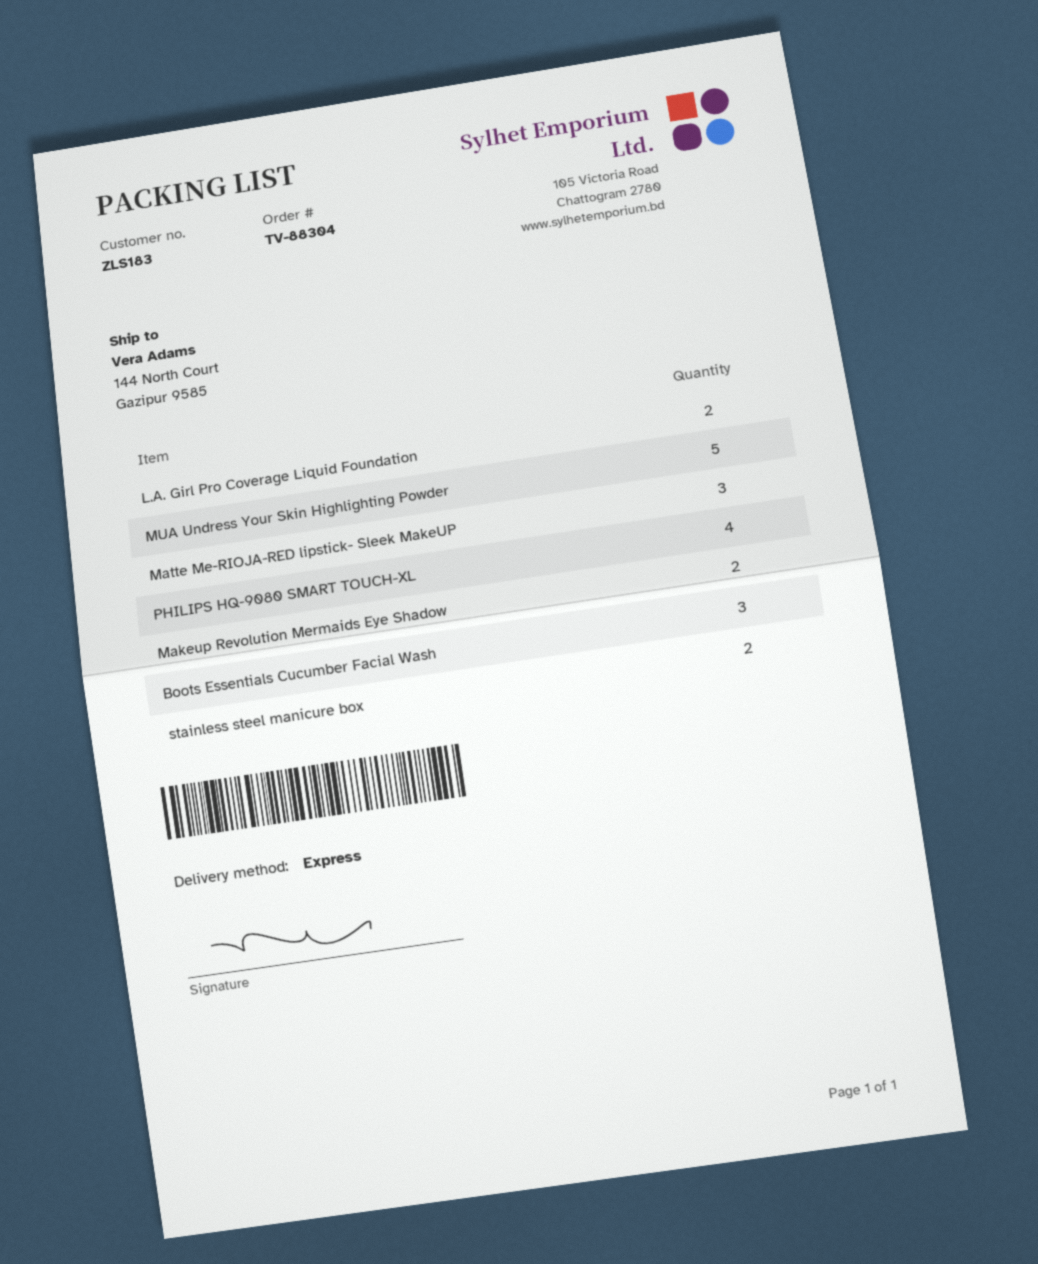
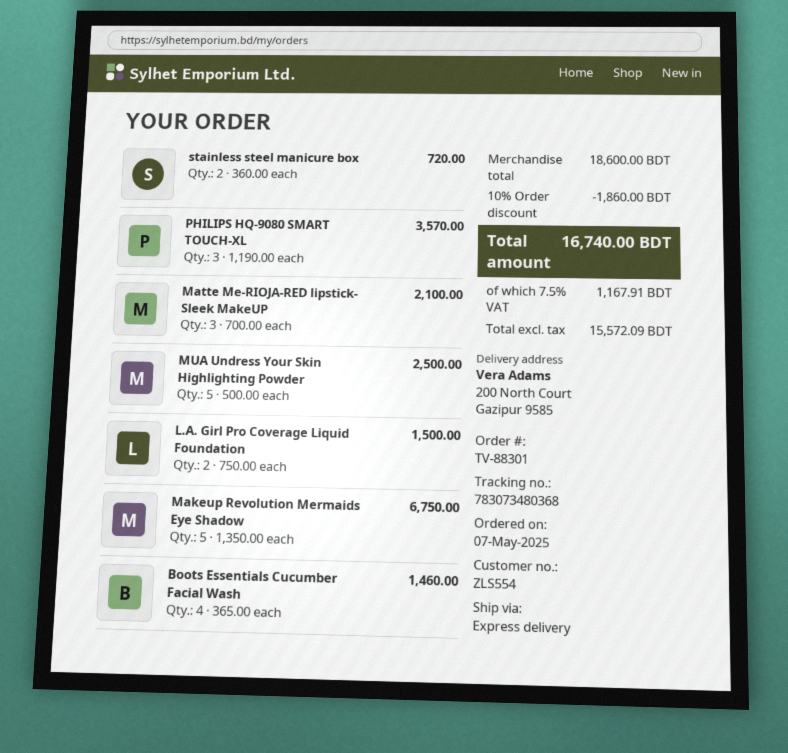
order number: TV-88304 -> TV-88301
customer number: ZLS183 -> ZLS554
ship to: 144 North Court, Gazipur 9585 -> 200 North Court, Gazipur 9585
PHILIPS HQ-9080 SMART TOUCH-XL: 4 -> 3
Makeup Revolution Mermaids Eye Shadow: 2 -> 5
Boots Essentials Cucumber Facial Wash: 3 -> 4

